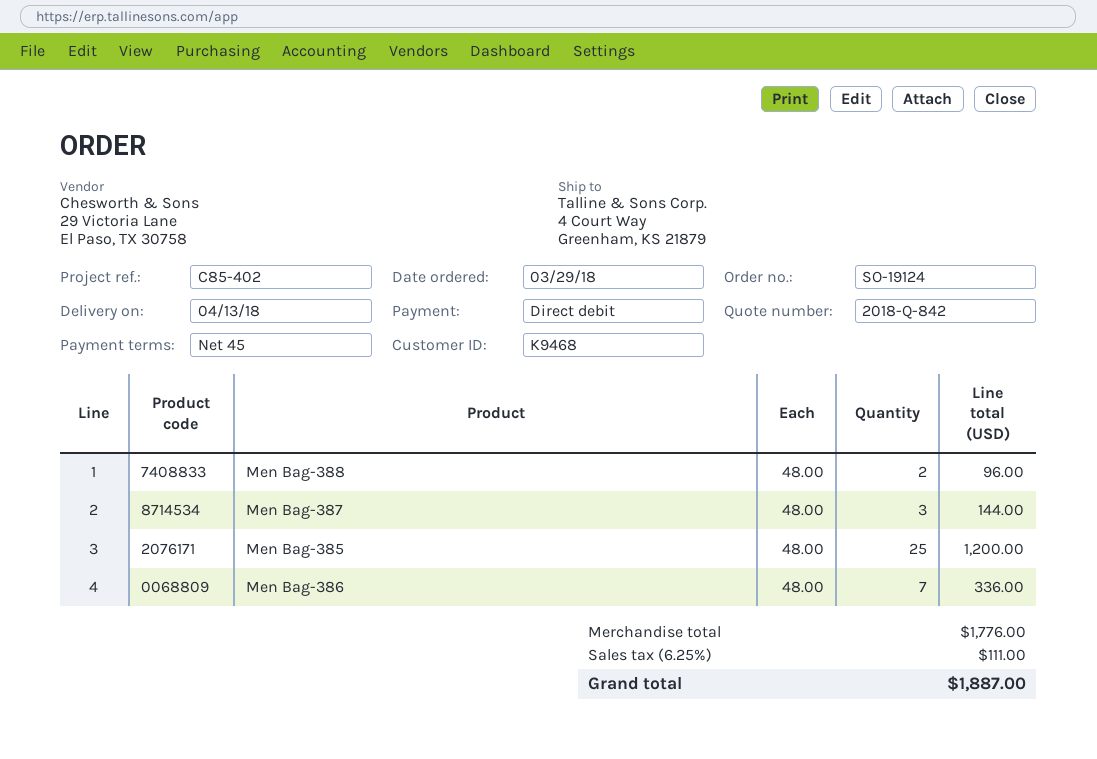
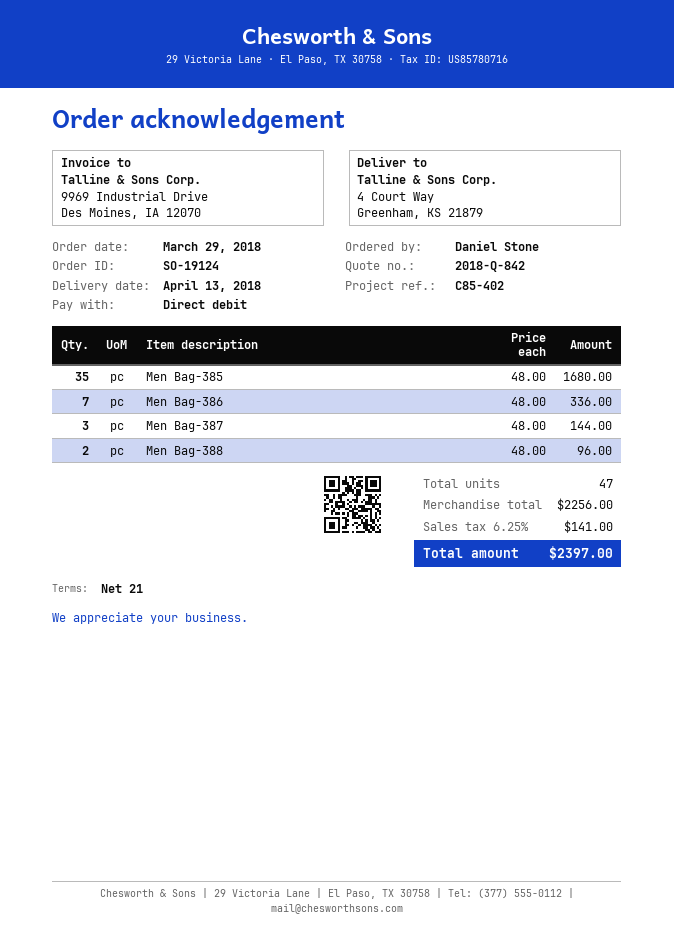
payment terms: 45 days -> 21 days
Men Bag-385: 25 x 48.00 = 1200.00 -> 35 x 48.00 = 1680.00
subtotal: 1776.00 -> 2256.00
tax: 6.25% = 111.00 -> 6.25% = 141.00
total: 1887.00 -> 2397.00

